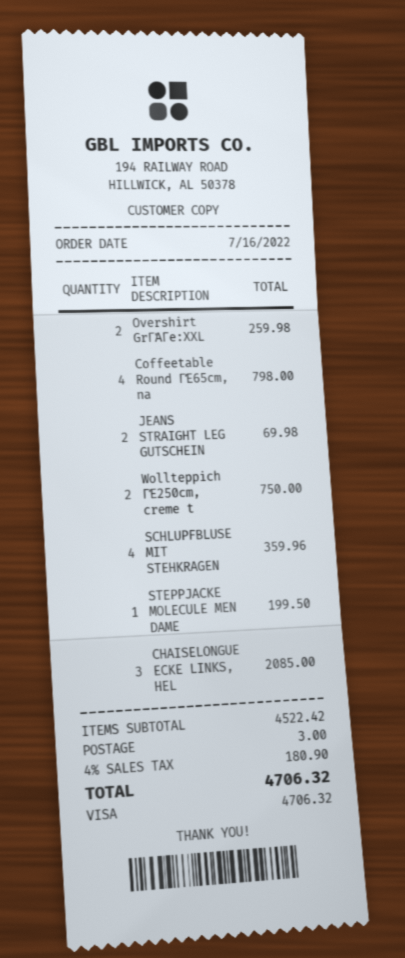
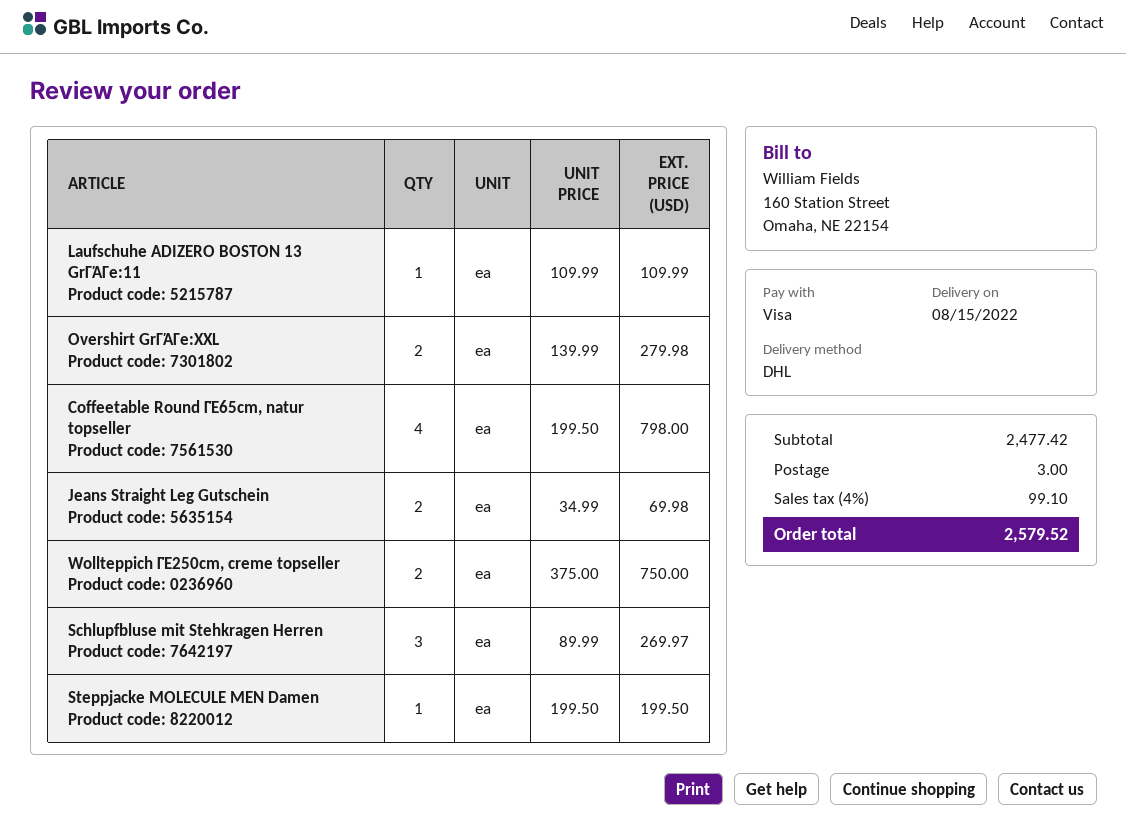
Overshirt GrΓΆΓe:XXL: 2 for 259.98 -> 2 for 279.98
SCHLUPFBLUSE MIT STEHKRAGEN: 4 for 359.96 -> 3 for 269.97
CHAISELONGUE ECKE LINKS, HEL: 3 for 2085.00 -> none
Laufschuhe ADIZERO BOSTON 13 GrΓΆΓe:11: none -> 1 for 109.99
subtotal: 4522.42 -> 2477.42
tax: 4% = 180.90 -> 4% = 99.10
total: 4706.32 -> 2579.52

